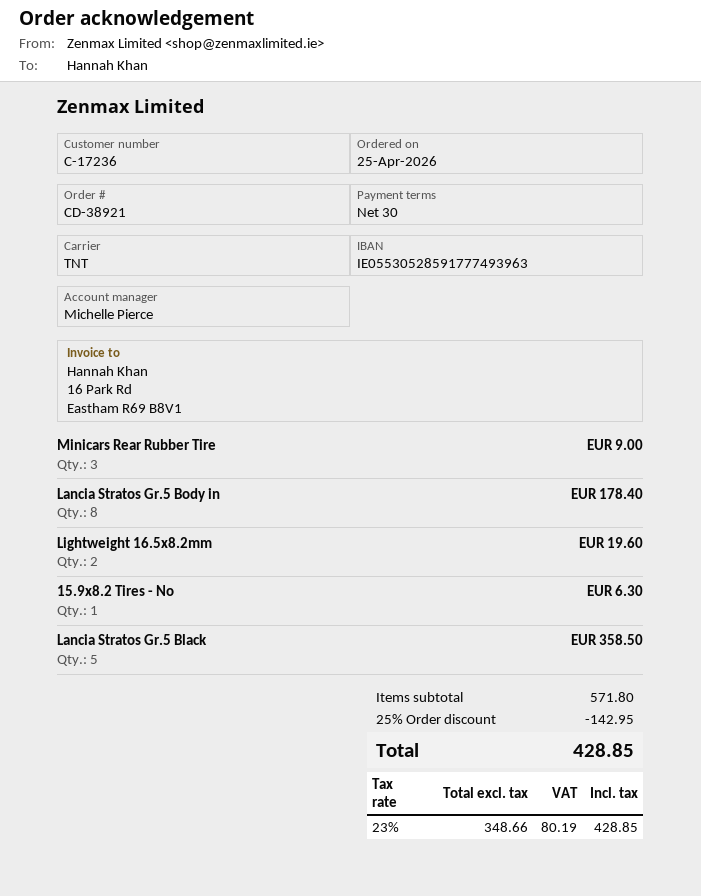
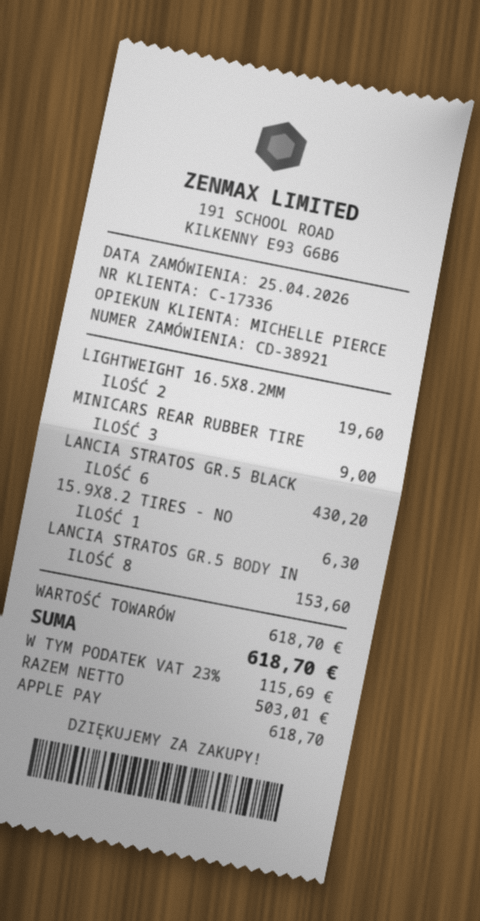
customer number: C-17236 -> C-17336
Lancia Stratos Gr.5 Body in: 8 for 178.40 -> 8 for 153.60
Lancia Stratos Gr.5 Black: 5 for 358.50 -> 6 for 430.20
subtotal: 571.80 -> 618.70
discount: 25% = 142.95 -> none
net: 348.66 -> 503.01
tax: 23% = 80.19 -> 23% = 115.69
total: 428.85 -> 618.70

